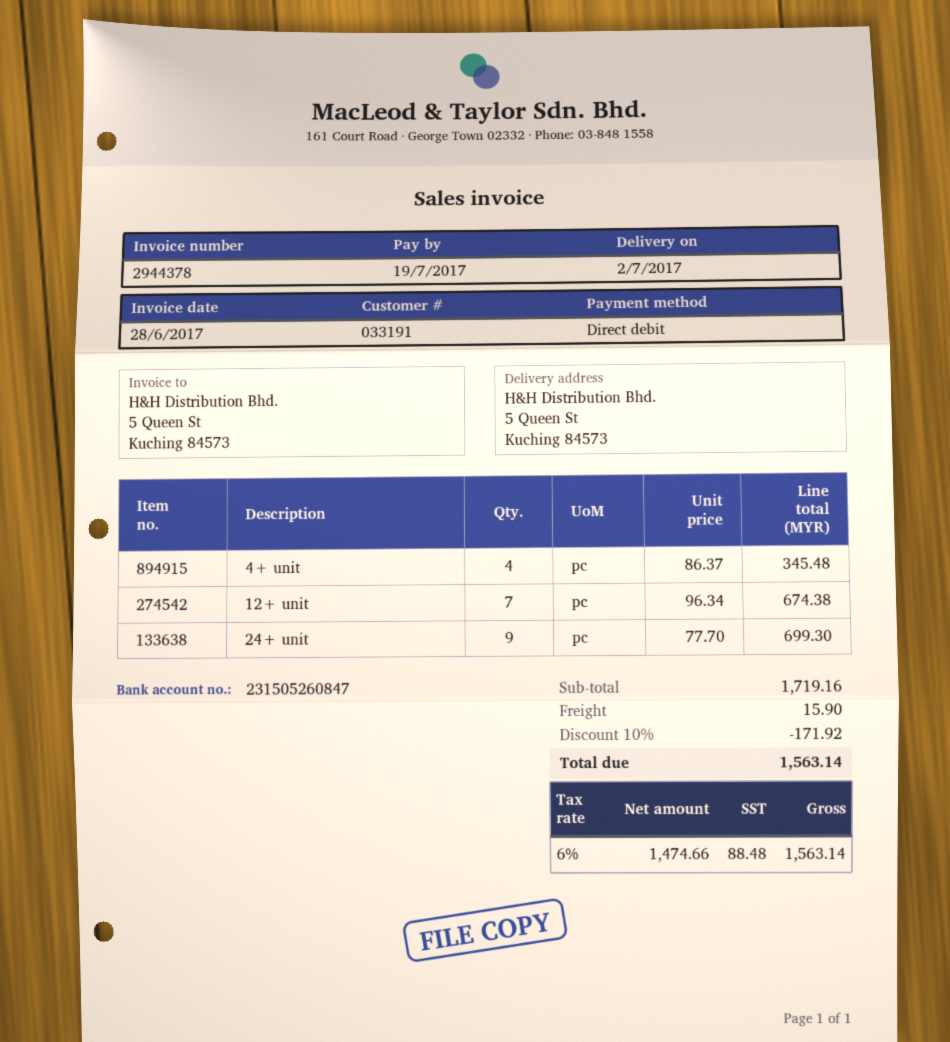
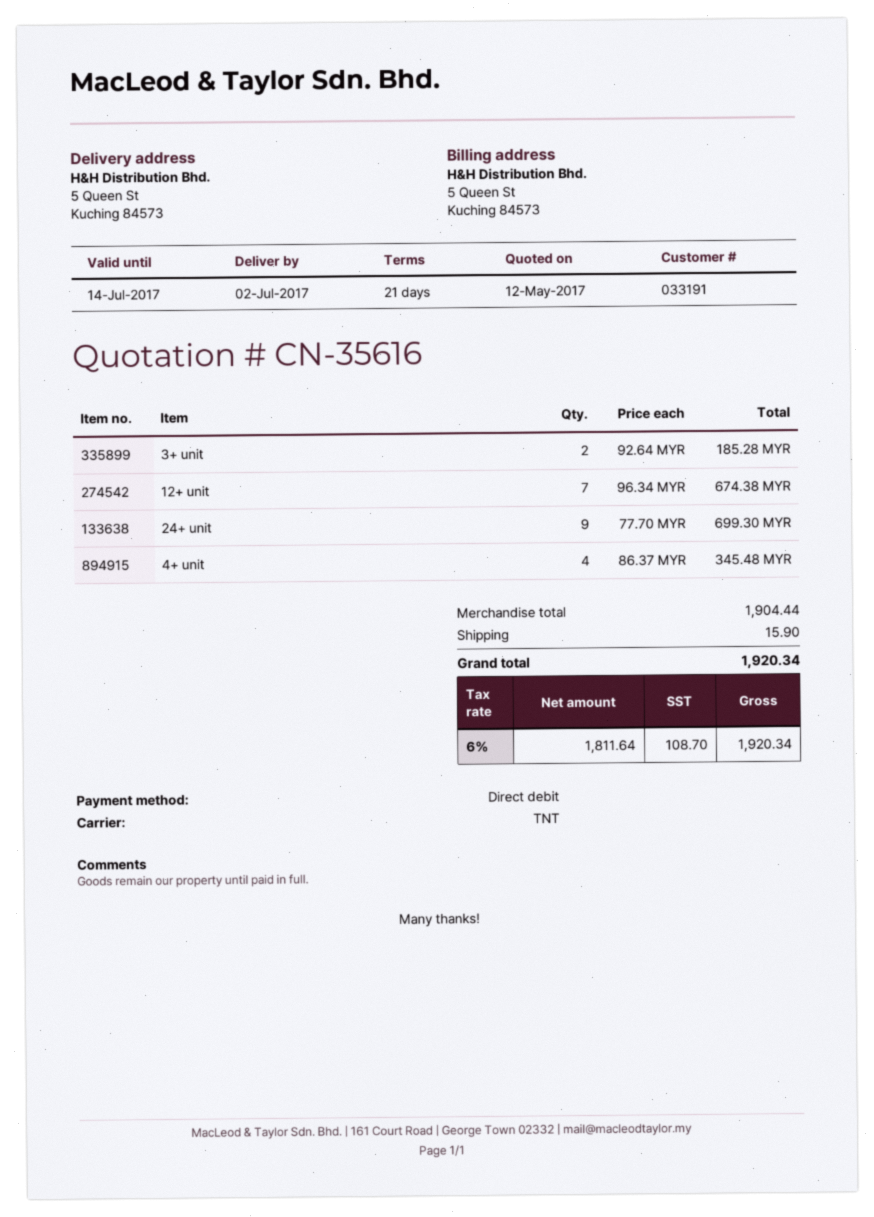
3+ unit: none -> 2 x 92.64 = 185.28
subtotal: 1719.16 -> 1904.44
discount: 10% = 171.92 -> none
net: 1474.66 -> 1811.64
tax: 6% = 88.48 -> 6% = 108.70
total: 1563.14 -> 1920.34

